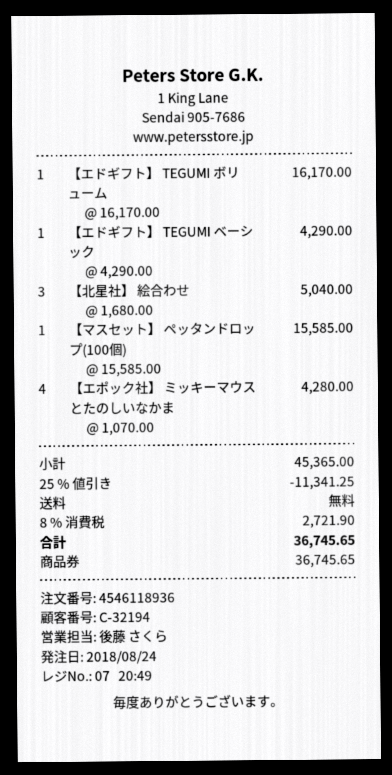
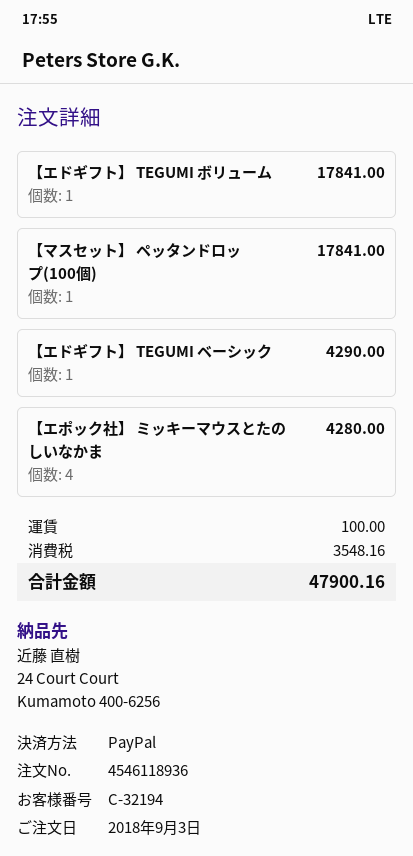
order date: 2018-08-24 -> 2018-09-03
payment method: gift card -> PayPal
【エドギフト】 TEGUMI ボリューム: 1 for 16170.00 -> 1 for 17841.00
【北星社】 絵合わせ: 3 for 5040.00 -> none
【マスセット】 ペッタンドロップ(100個): 1 for 15585.00 -> 1 for 17841.00
discount: 25% = 11341.25 -> none
shipping: 0.00 -> 100.00
tax: 2721.90 -> 3548.16
total: 36745.65 -> 47900.16

